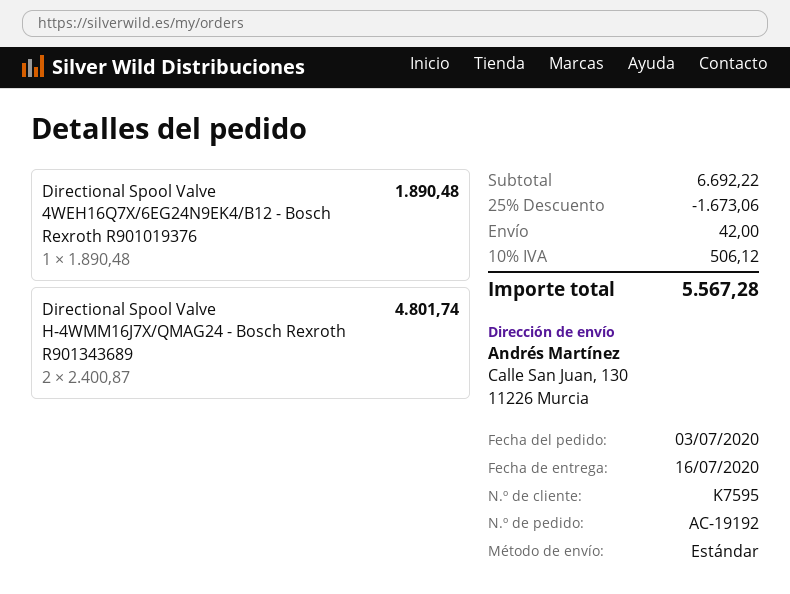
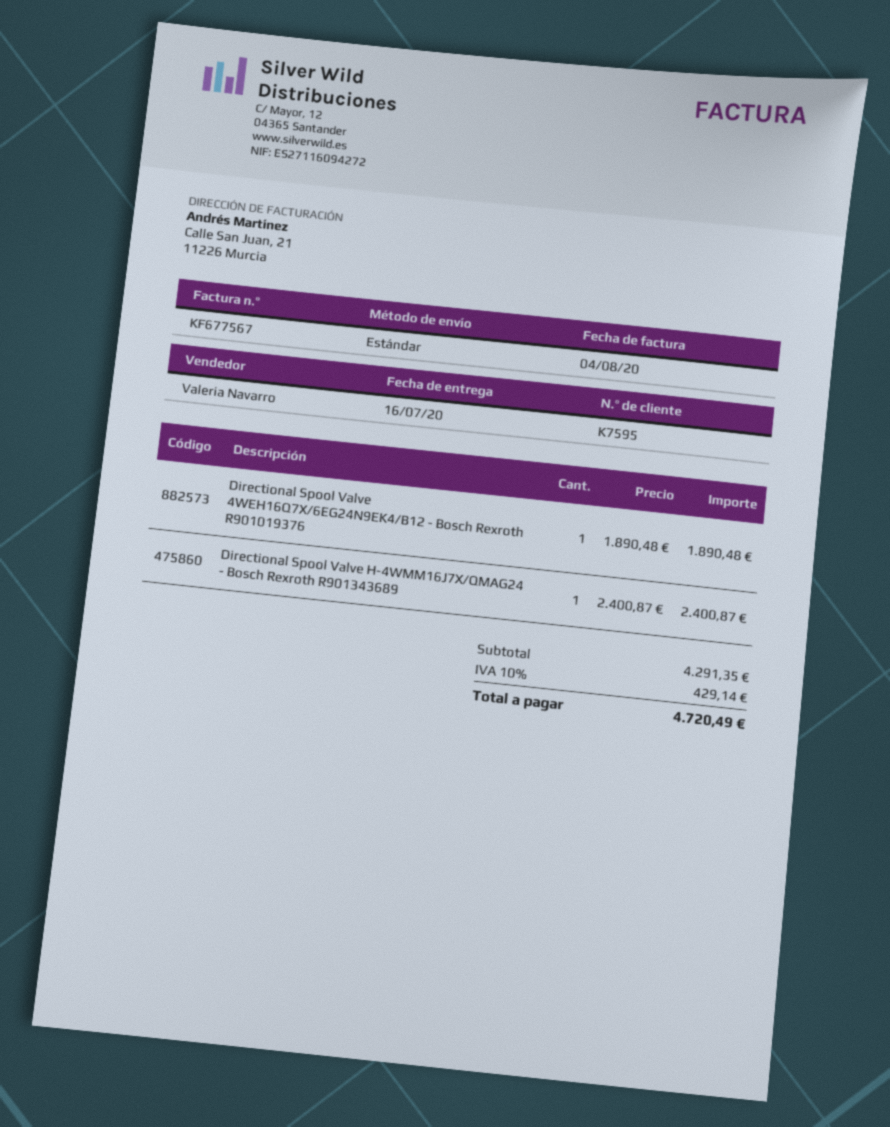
Directional Spool Valve H-4WMM16J7X/QMAG24 - Bosch Rexroth R901343689: 2 x 2400.87 = 4801.74 -> 1 x 2400.87 = 2400.87
subtotal: 6692.22 -> 4291.35
discount: 25% = 1673.06 -> none
shipping: 42.00 -> none
tax: 10% = 506.12 -> 10% = 429.14
total: 5567.28 -> 4720.49

